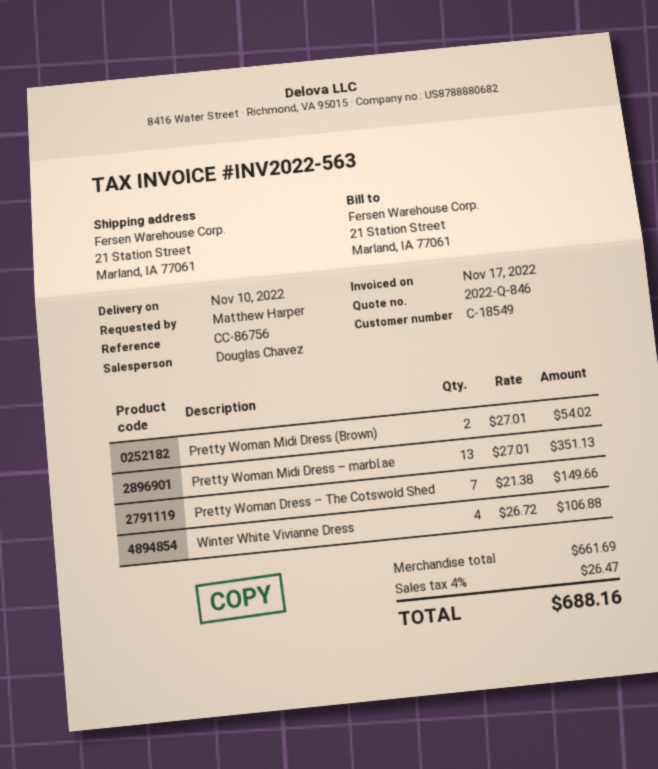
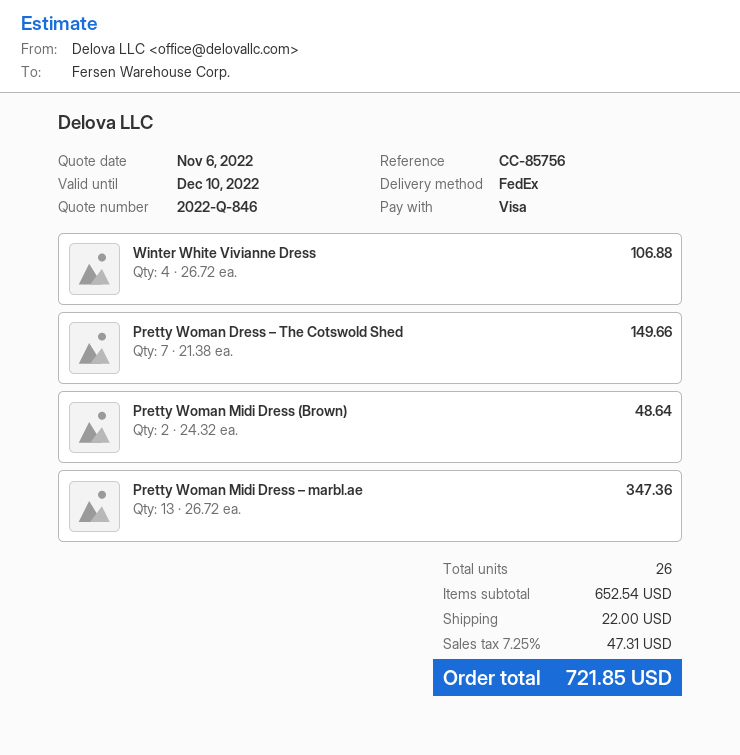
reference: CC-86756 -> CC-85756
Pretty Woman Midi Dress (Brown): 2 x 27.01 = 54.02 -> 2 x 24.32 = 48.64
Pretty Woman Midi Dress – marbl.ae: 13 x 27.01 = 351.13 -> 13 x 26.72 = 347.36
subtotal: 661.69 -> 652.54
shipping: none -> 22.00
tax: 4% = 26.47 -> 7.25% = 47.31
total: 688.16 -> 721.85

